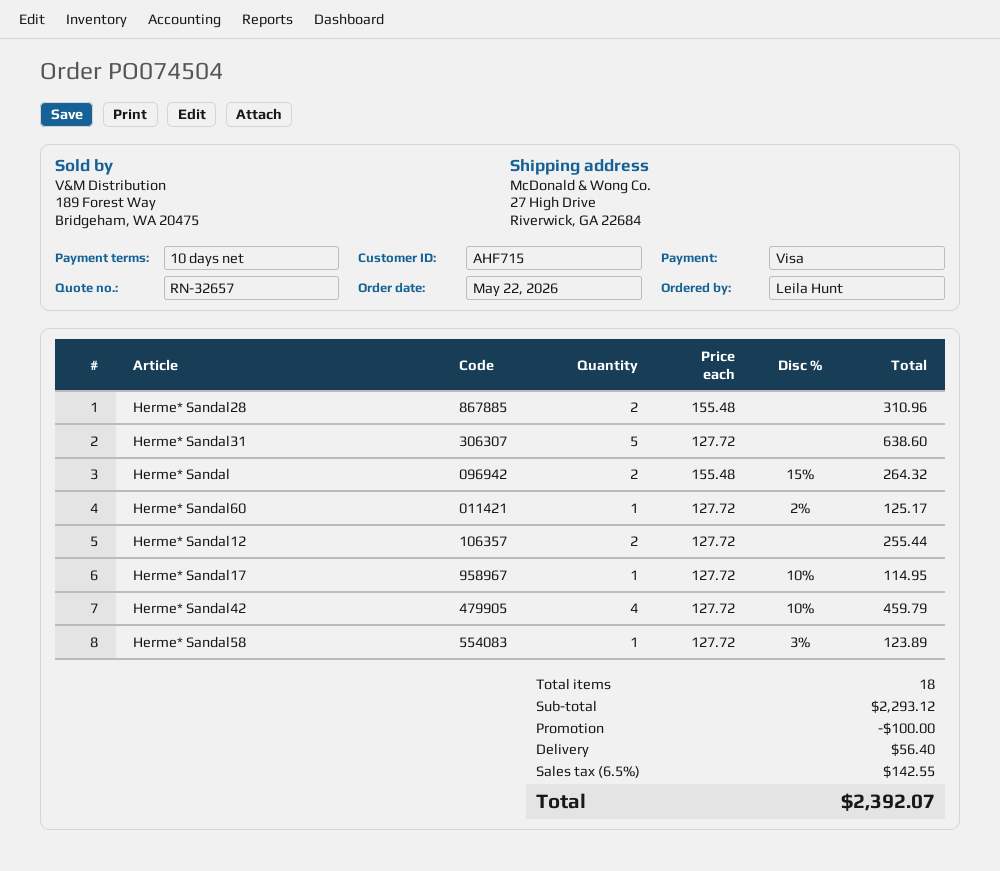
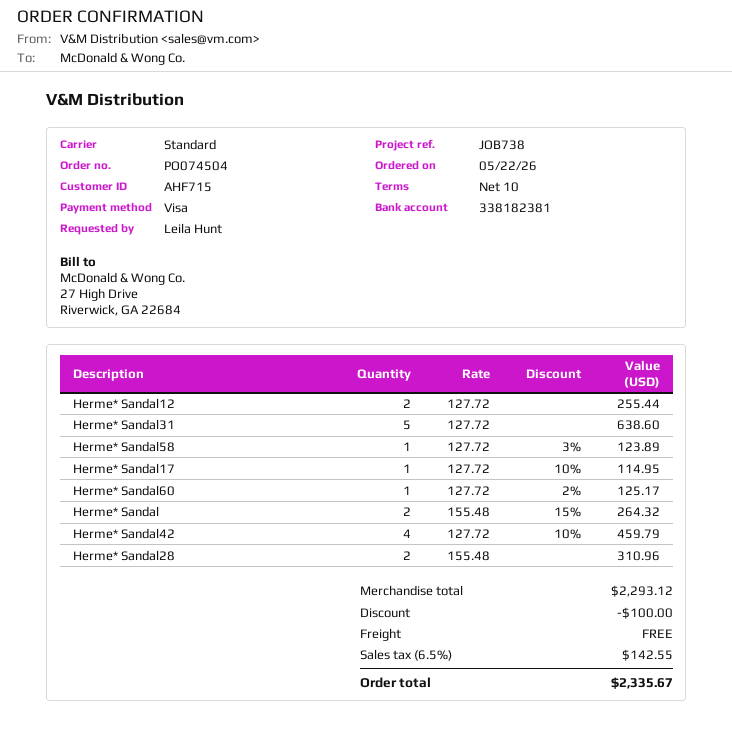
shipping: 56.40 -> 0.00
total: 2392.07 -> 2335.67

